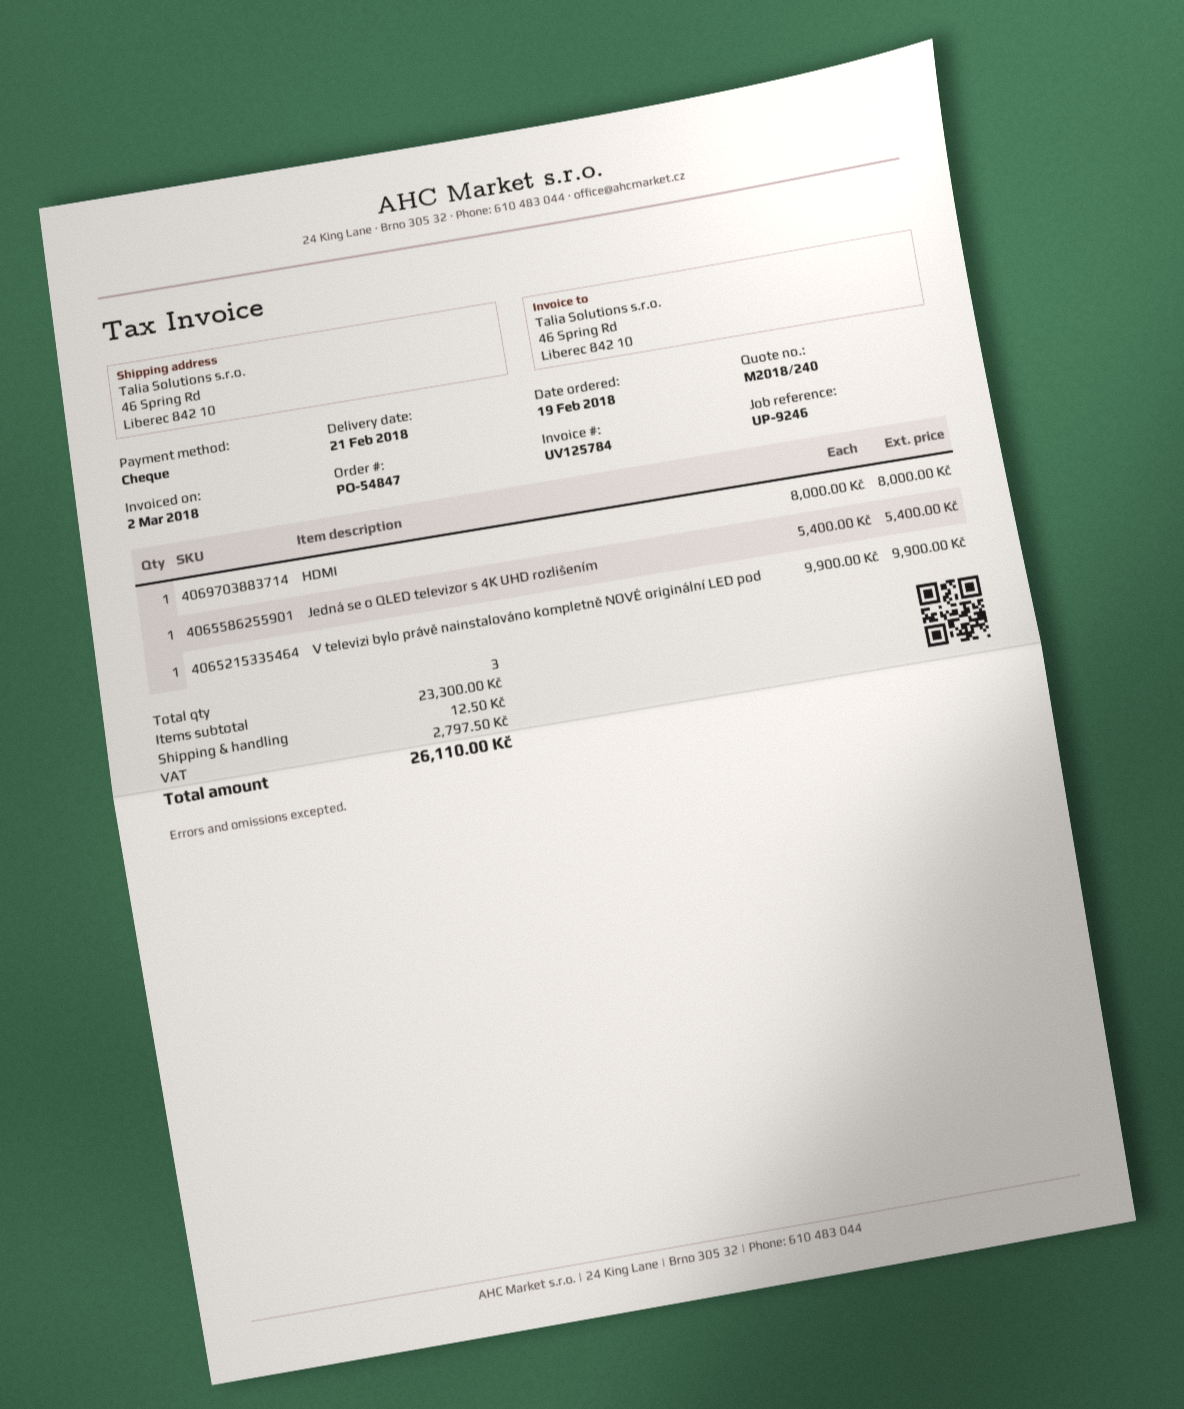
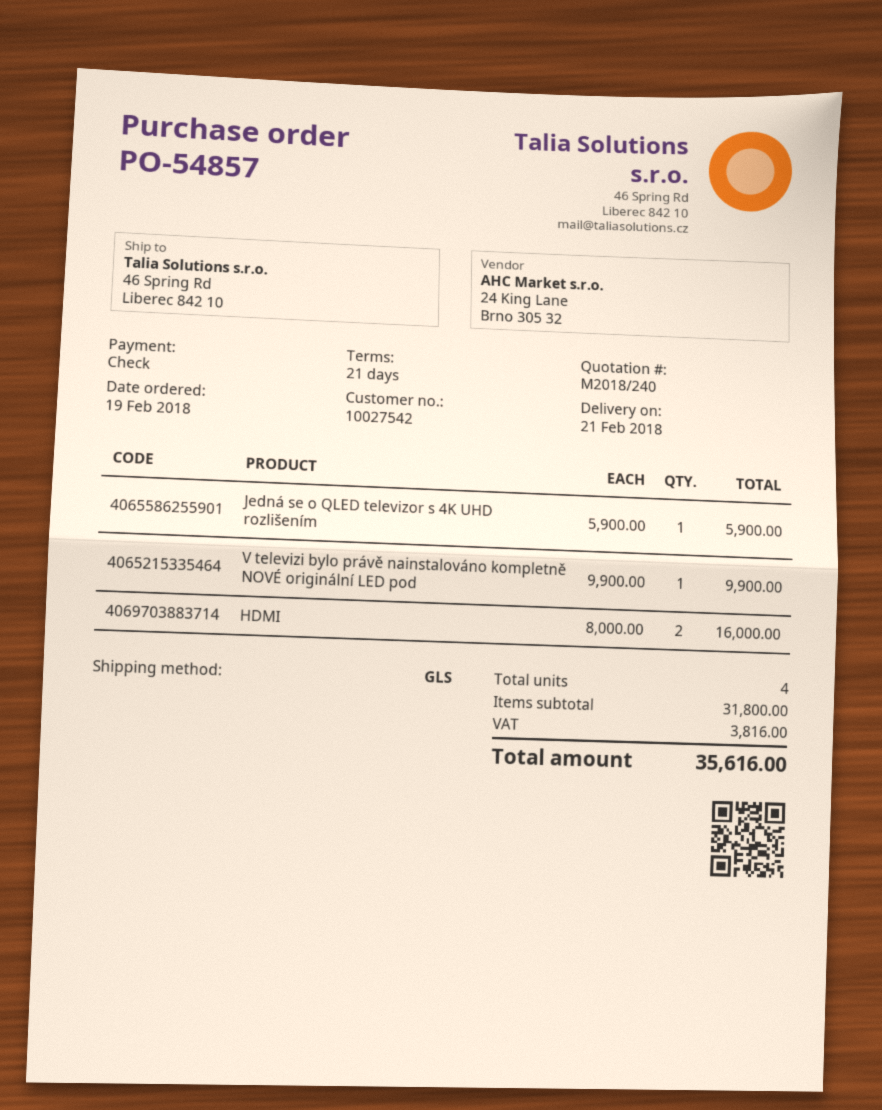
order number: PO-54847 -> PO-54857
HDMI: 1 x 8000.00 = 8000.00 -> 2 x 8000.00 = 16000.00
Jedná se o QLED televizor s 4K UHD rozlišením: 1 x 5400.00 = 5400.00 -> 1 x 5900.00 = 5900.00
total quantity: 3 -> 4
subtotal: 23300.00 -> 31800.00
shipping: 12.50 -> none
tax: 2797.50 -> 3816.00
total: 26110.00 -> 35616.00

